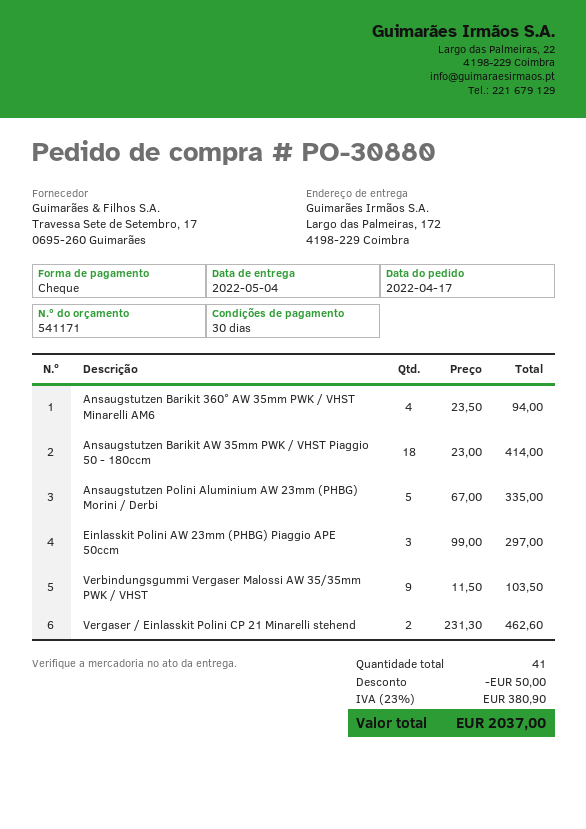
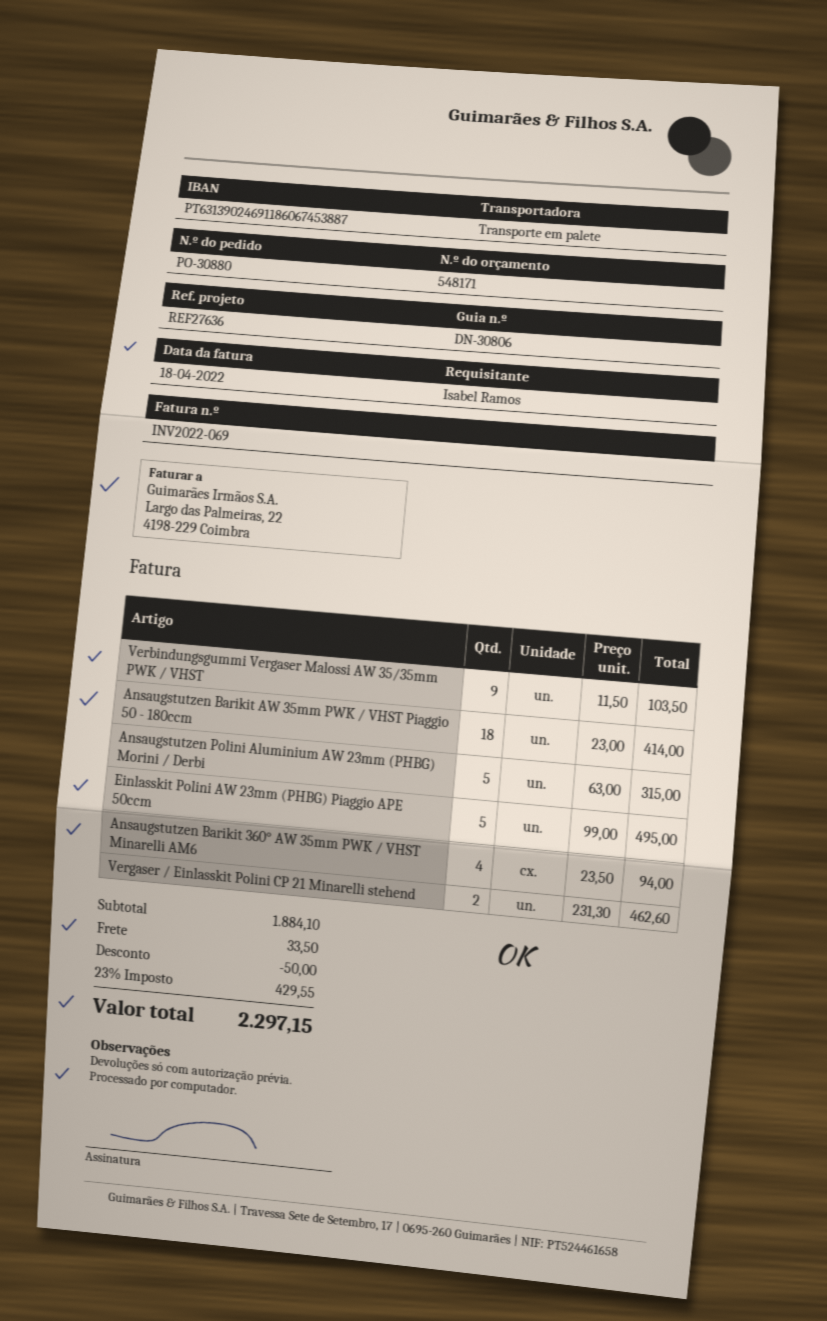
quote number: 541171 -> 548171
Ansaugstutzen Polini Aluminium AW 23mm (PHBG) Morini / Derbi: 5 x 67.00 = 335.00 -> 5 x 63.00 = 315.00
Einlasskit Polini AW 23mm (PHBG) Piaggio APE 50ccm: 3 x 99.00 = 297.00 -> 5 x 99.00 = 495.00
shipping: none -> 33.50
tax: 23% = 380.90 -> 23% = 429.55
total: 2037.00 -> 2297.15

